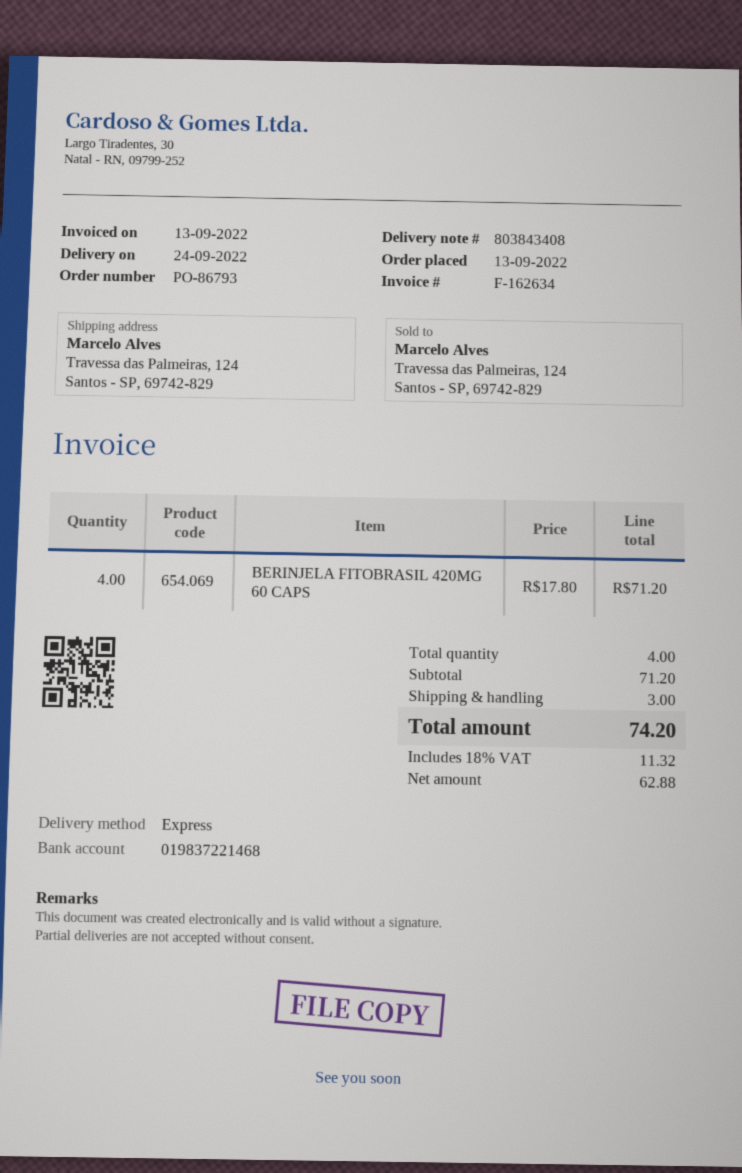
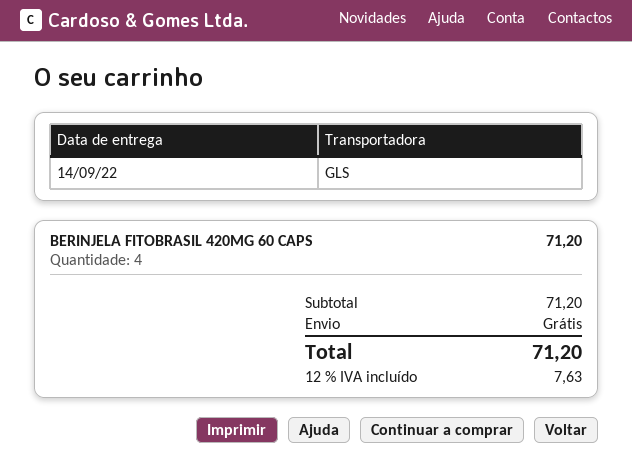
delivery date: 2022-09-24 -> 2022-09-14
shipping method: express -> GLS
shipping: 3.00 -> 0.00
tax: 18% = 11.32 -> 12% = 7.63
total: 74.20 -> 71.20

